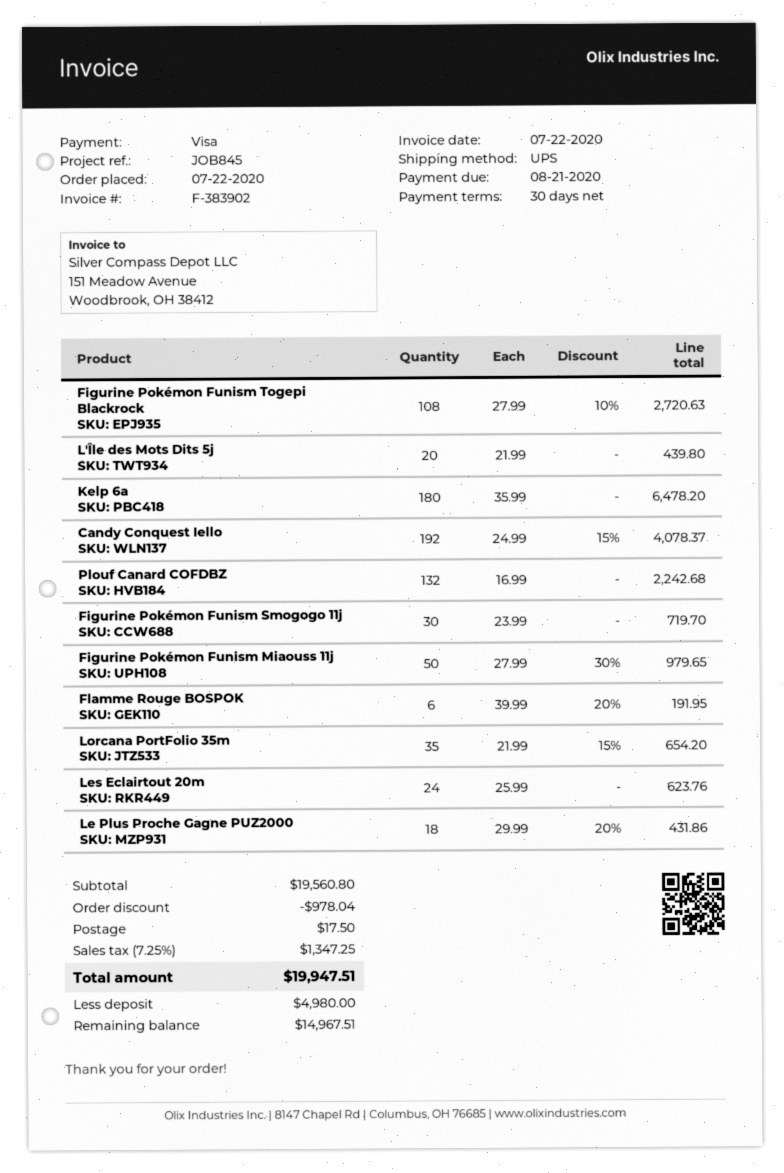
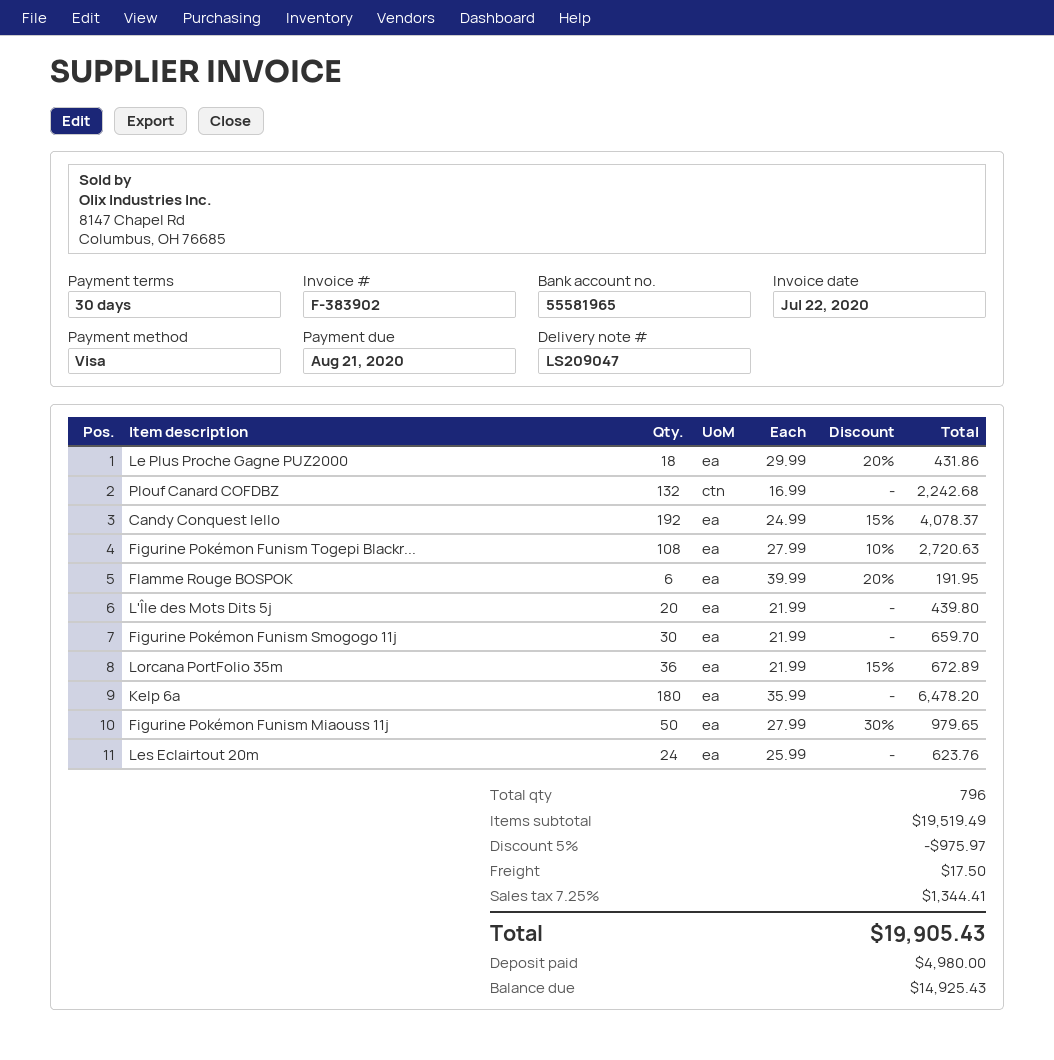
Figurine Pokémon Funism Smogogo 11j: 30 x 23.99 = 719.70 -> 30 x 21.99 = 659.70
Lorcana PortFolio 35m: 35 x 21.99 - 15% = 654.20 -> 36 x 21.99 - 15% = 672.89
subtotal: 19560.80 -> 19519.49
discount: 978.04 -> 975.97
tax: 7.25% = 1347.25 -> 7.25% = 1344.41
total: 19947.51 -> 19905.43
balance: 14967.51 -> 14925.43

